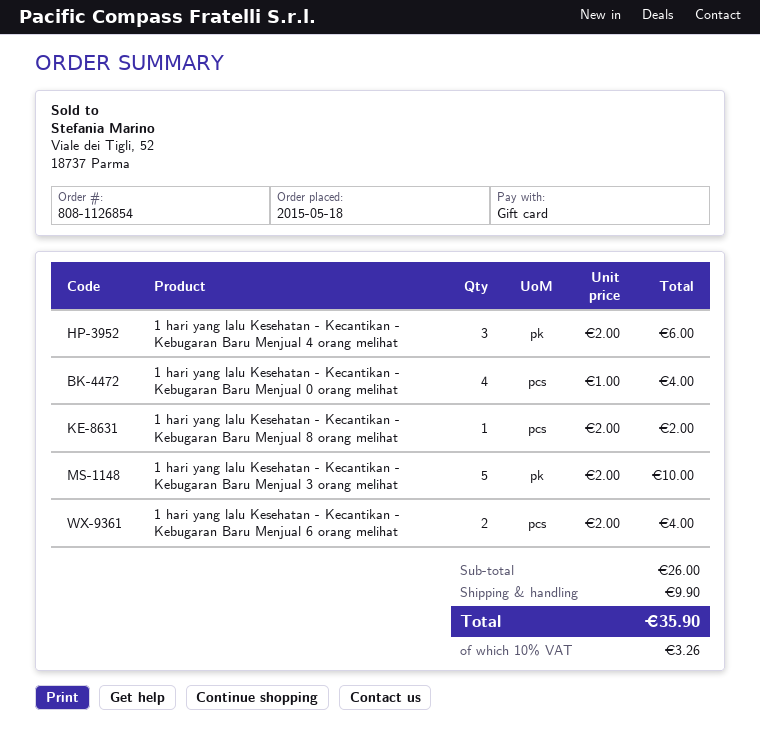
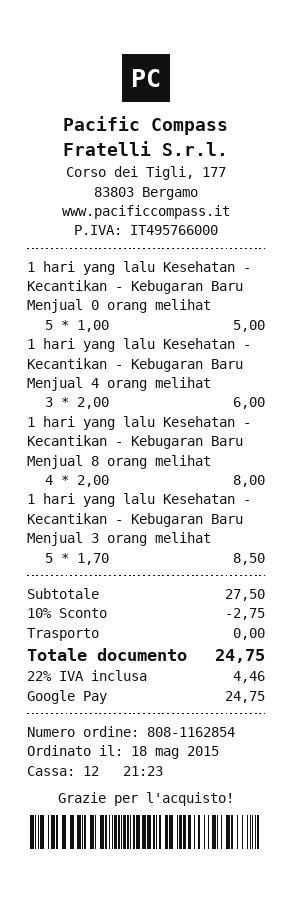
order number: 808-1126854 -> 808-1162854
payment method: gift card -> Google Pay
1 hari yang lalu Kesehatan - Kecantikan - Kebugaran Baru Menjual 0 orang melihat: 4 x 1.00 = 4.00 -> 5 x 1.00 = 5.00
1 hari yang lalu Kesehatan - Kecantikan - Kebugaran Baru Menjual 8 orang melihat: 1 x 2.00 = 2.00 -> 4 x 2.00 = 8.00
1 hari yang lalu Kesehatan - Kecantikan - Kebugaran Baru Menjual 3 orang melihat: 5 x 2.00 = 10.00 -> 5 x 1.70 = 8.50
1 hari yang lalu Kesehatan - Kecantikan - Kebugaran Baru Menjual 6 orang melihat: 2 x 2.00 = 4.00 -> none
subtotal: 26.00 -> 27.50
discount: none -> 10% = 2.75
shipping: 9.90 -> 0.00
tax: 10% = 3.26 -> 22% = 4.46
total: 35.90 -> 24.75

